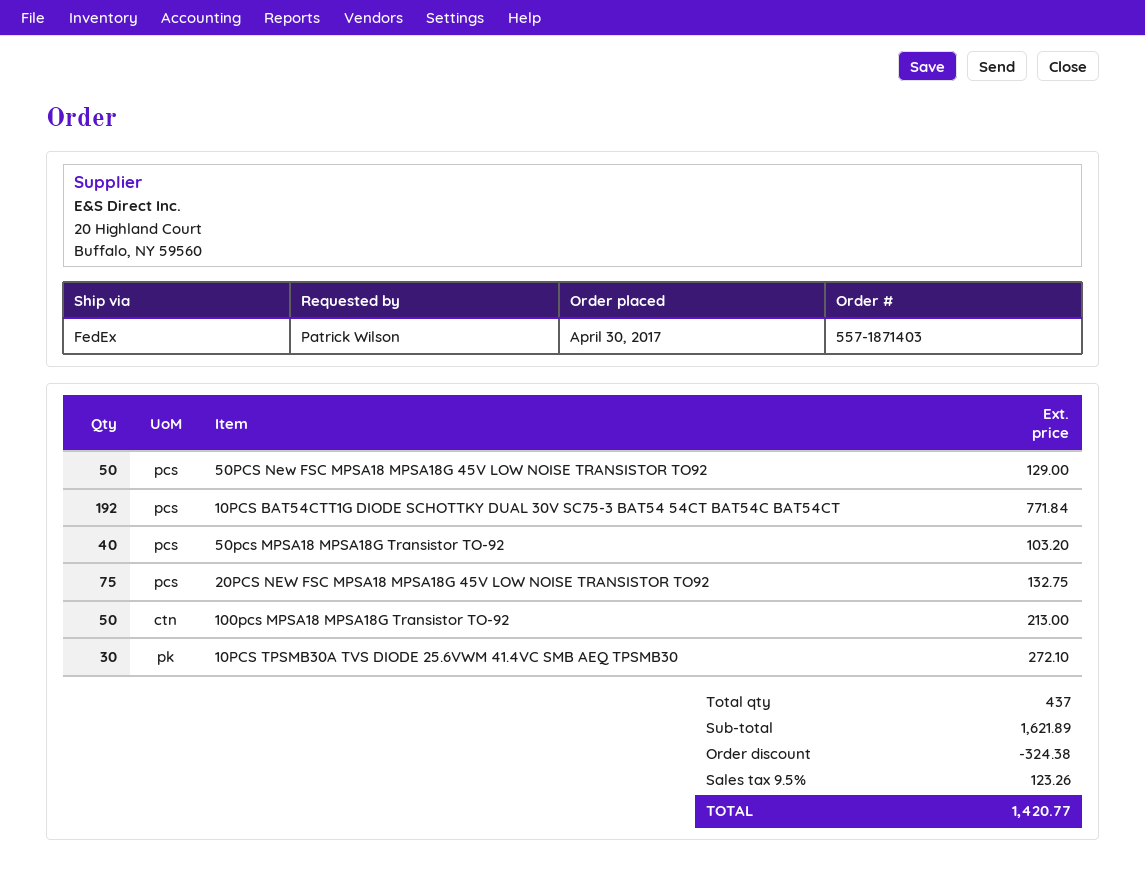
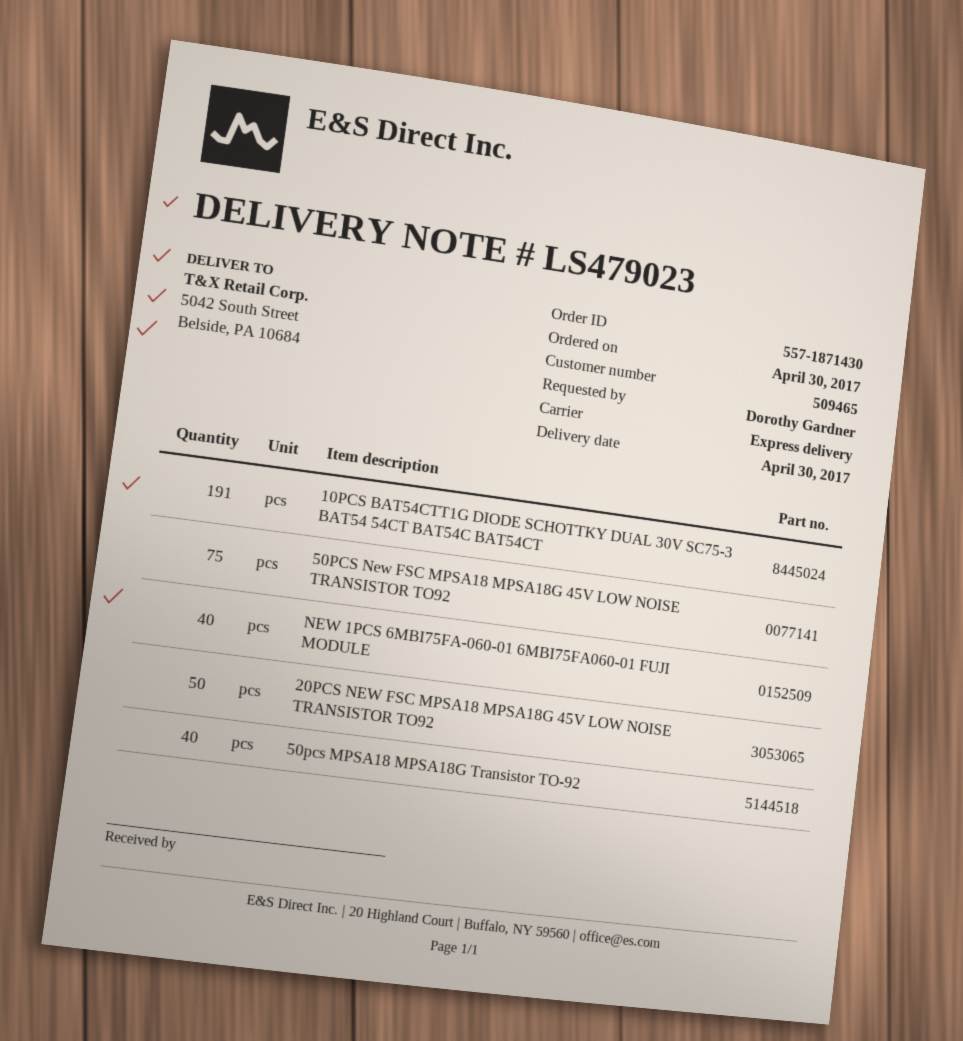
order number: 557-1871403 -> 557-1871430
ordered by: Patrick Wilson -> Dorothy Gardner
shipping method: FedEx -> express
50PCS New FSC MPSA18 MPSA18G 45V LOW NOISE TRANSISTOR TO92: 50 -> 75
10PCS BAT54CTT1G DIODE SCHOTTKY DUAL 30V SC75-3 BAT54 54CT BAT54C BAT54CT: 192 -> 191
20PCS NEW FSC MPSA18 MPSA18G 45V LOW NOISE TRANSISTOR TO92: 75 -> 50
100pcs MPSA18 MPSA18G Transistor TO-92: 50 -> none
10PCS TPSMB30A TVS DIODE 25.6VWM 41.4VC SMB AEQ TPSMB30: 30 -> none
NEW 1PCS 6MBI75FA-060-01 6MBI75FA060-01 FUJI MODULE: none -> 40

